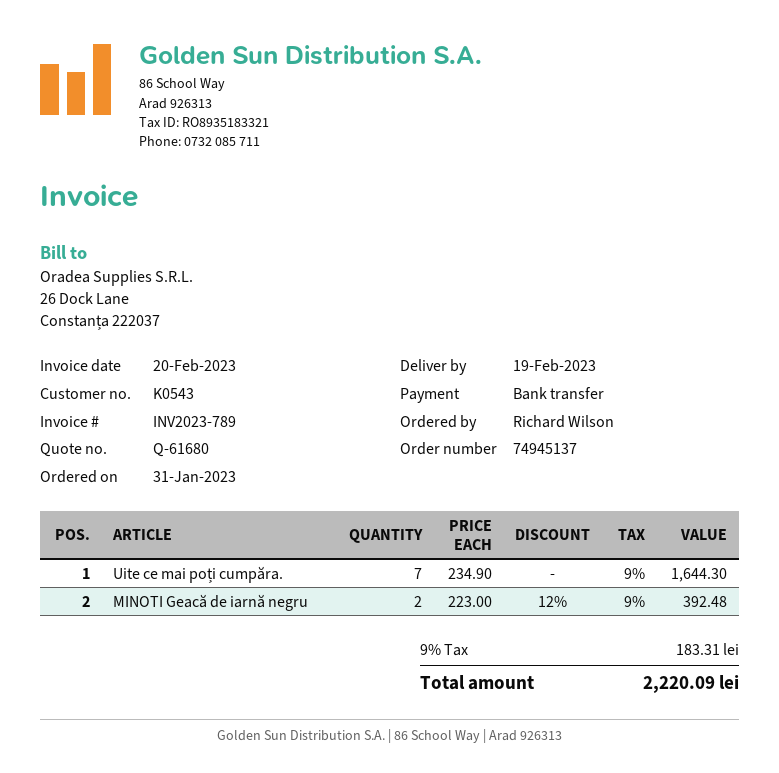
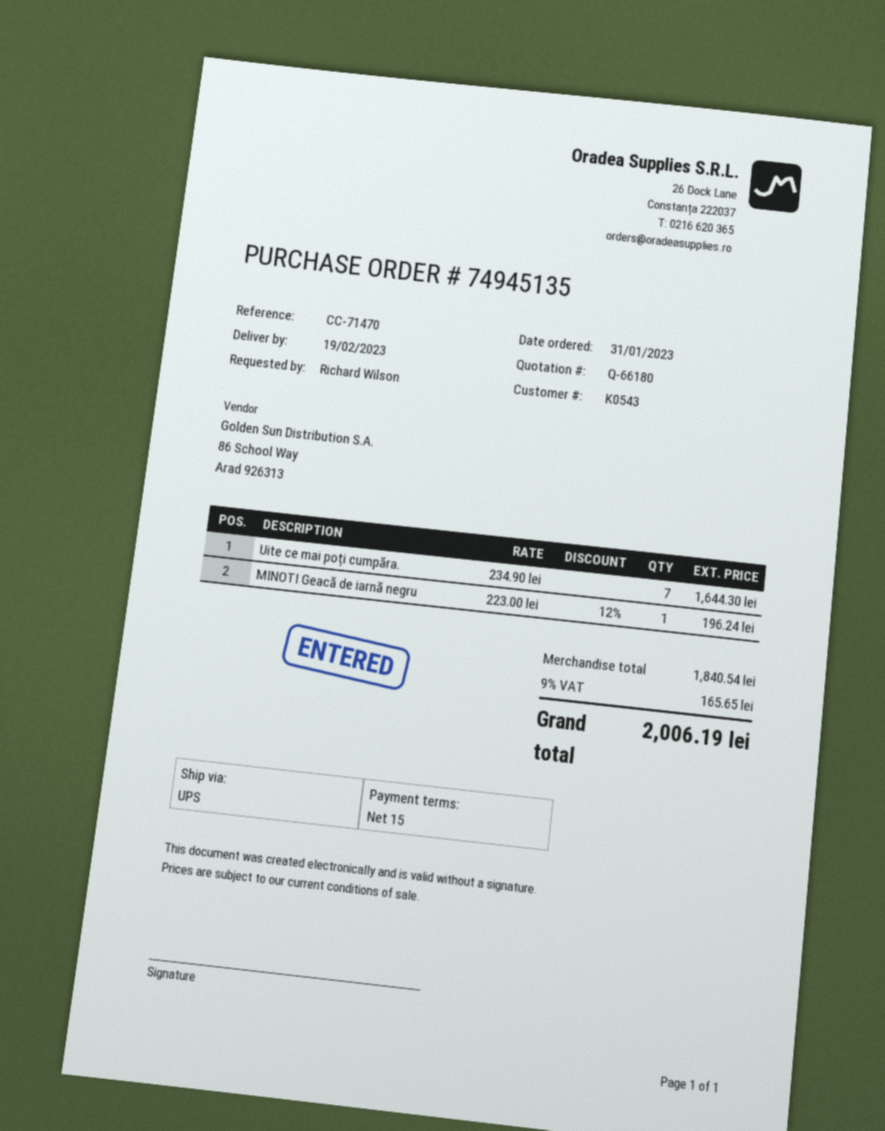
quote number: Q-61680 -> Q-66180
order number: 74945137 -> 74945135
MINOTI Geacă de iarnă negru: 2 x 223.00 - 12% = 392.48 -> 1 x 223.00 - 12% = 196.24
tax: 9% = 183.31 -> 9% = 165.65
total: 2220.09 -> 2006.19

